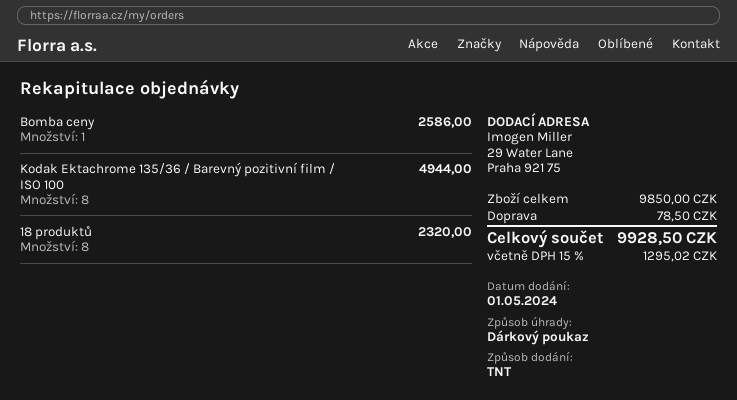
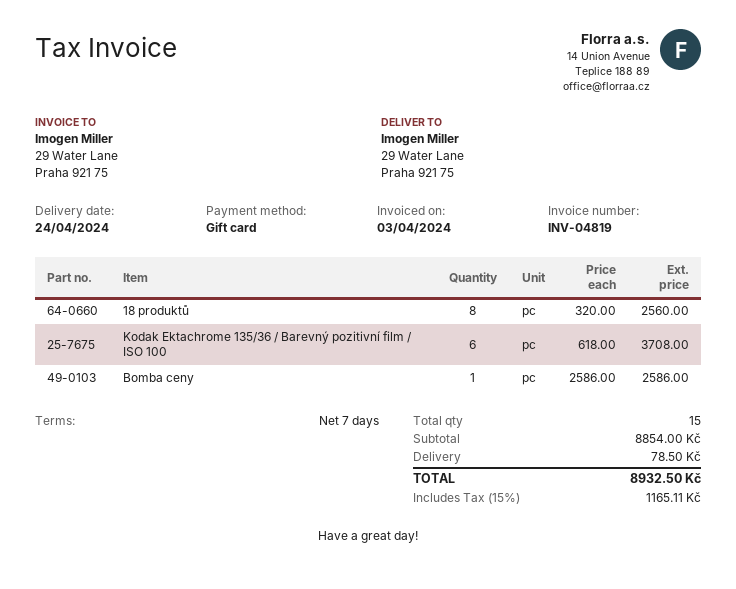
delivery date: 2024-05-01 -> 2024-04-24
Kodak Ektachrome 135/36 / Barevný pozitivní film / ISO 100: 8 for 4944.00 -> 6 for 3708.00
18 produktů: 8 for 2320.00 -> 8 for 2560.00
subtotal: 9850.00 -> 8854.00
tax: 15% = 1295.02 -> 15% = 1165.11
total: 9928.50 -> 8932.50

